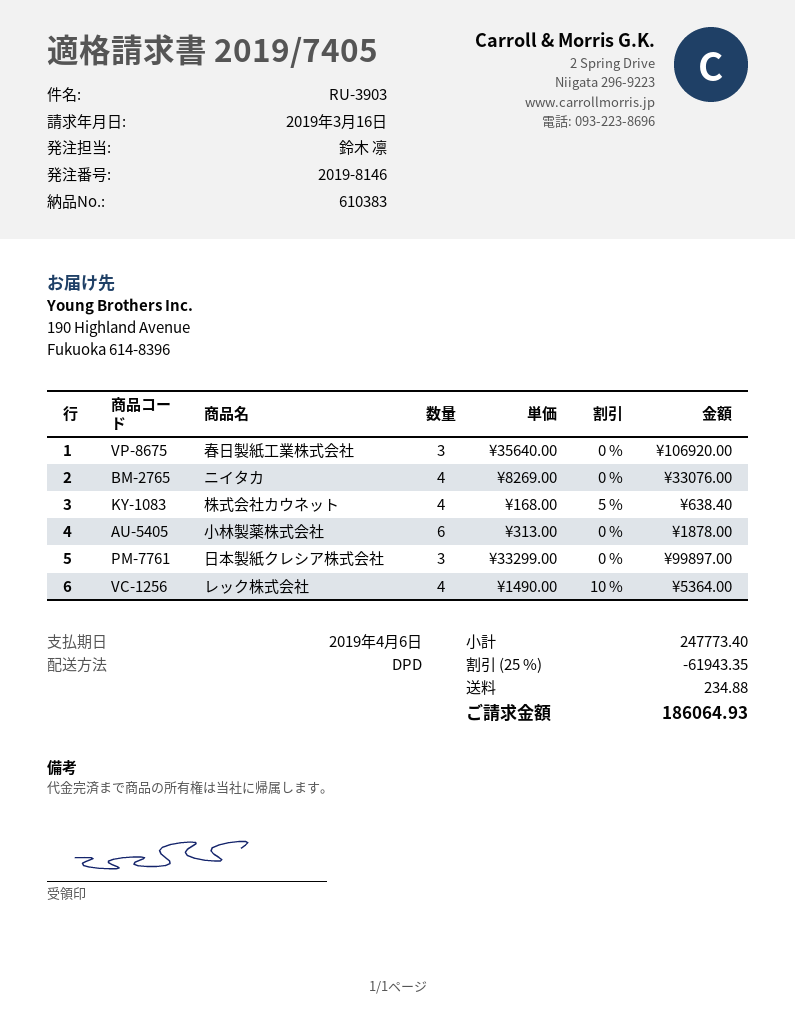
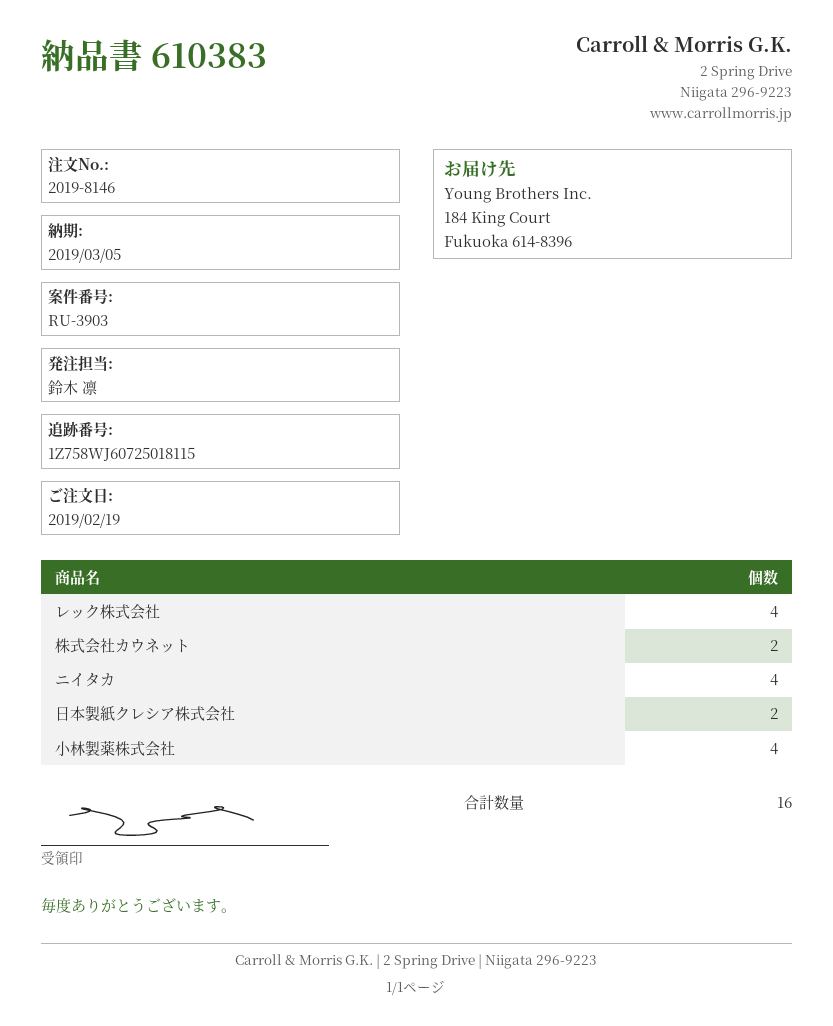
ship to: 190 Highland Avenue, Fukuoka 614-8396 -> 184 King Court, Fukuoka 614-8396
春日製紙工業株式会社: 3 -> none
株式会社カウネット: 4 -> 2
小林製薬株式会社: 6 -> 4
日本製紙クレシア株式会社: 3 -> 2

